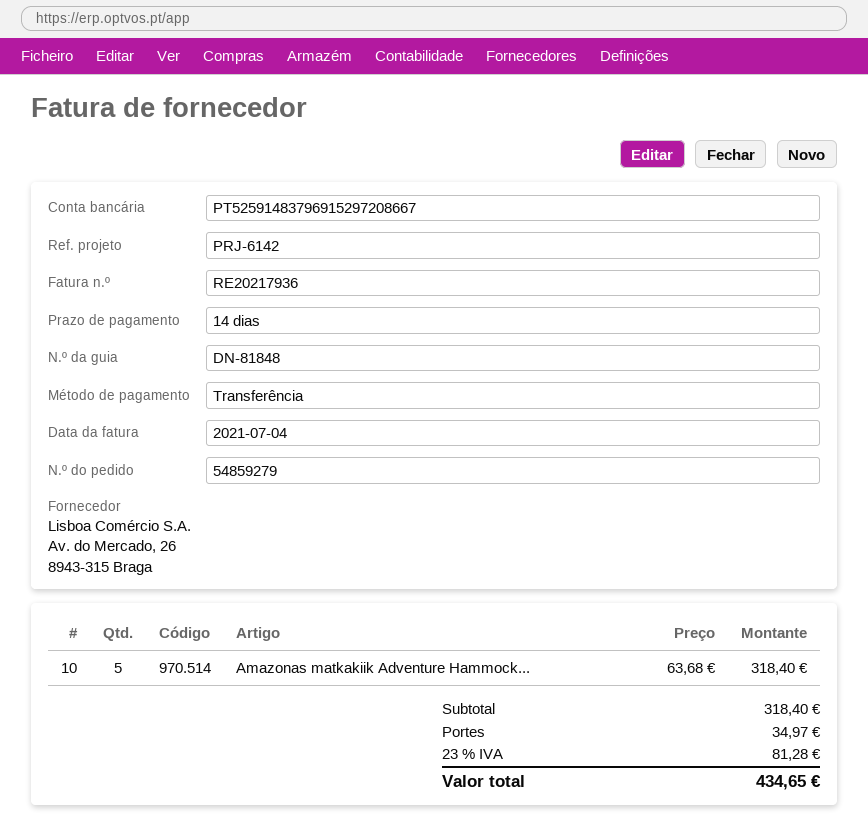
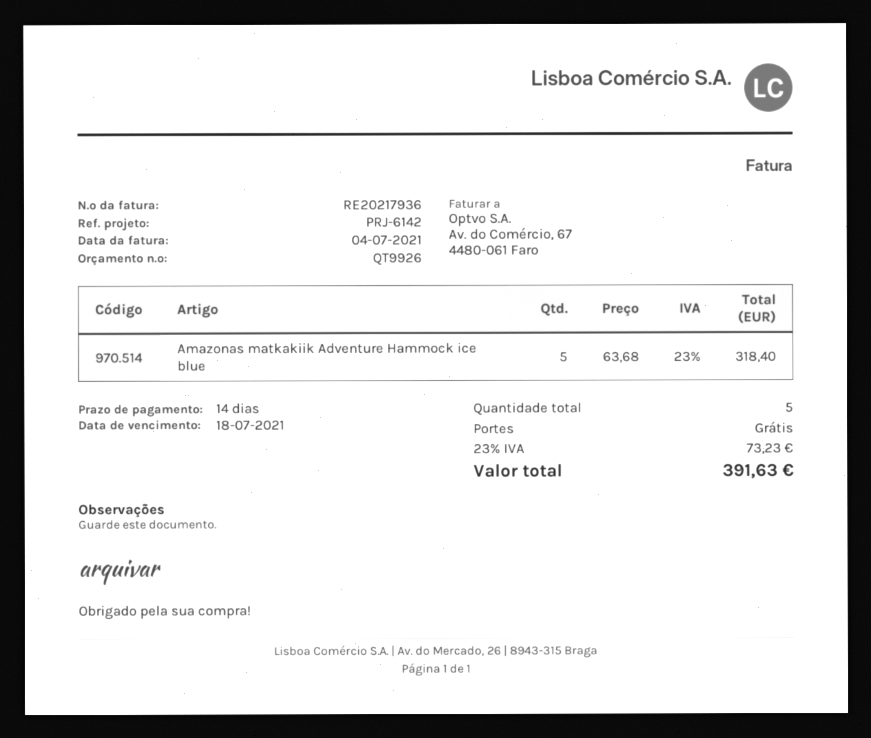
shipping: 34.97 -> 0.00
tax: 23% = 81.28 -> 23% = 73.23
total: 434.65 -> 391.63

